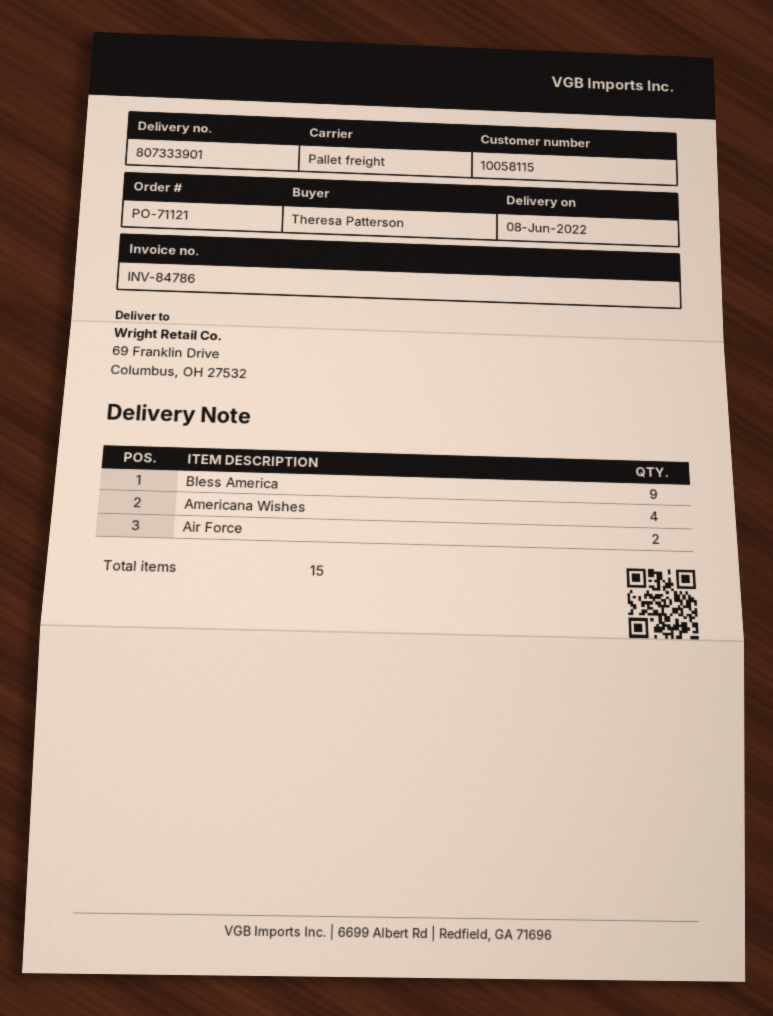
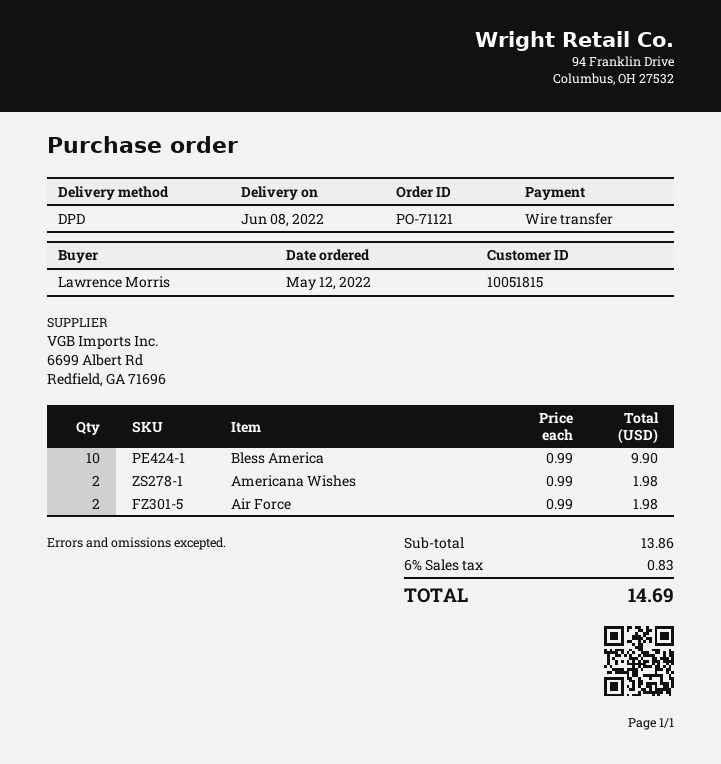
customer number: 10058115 -> 10051815
ordered by: Theresa Patterson -> Lawrence Morris
shipping method: pallet freight -> DPD
Bless America: 9 -> 10
Americana Wishes: 4 -> 2

